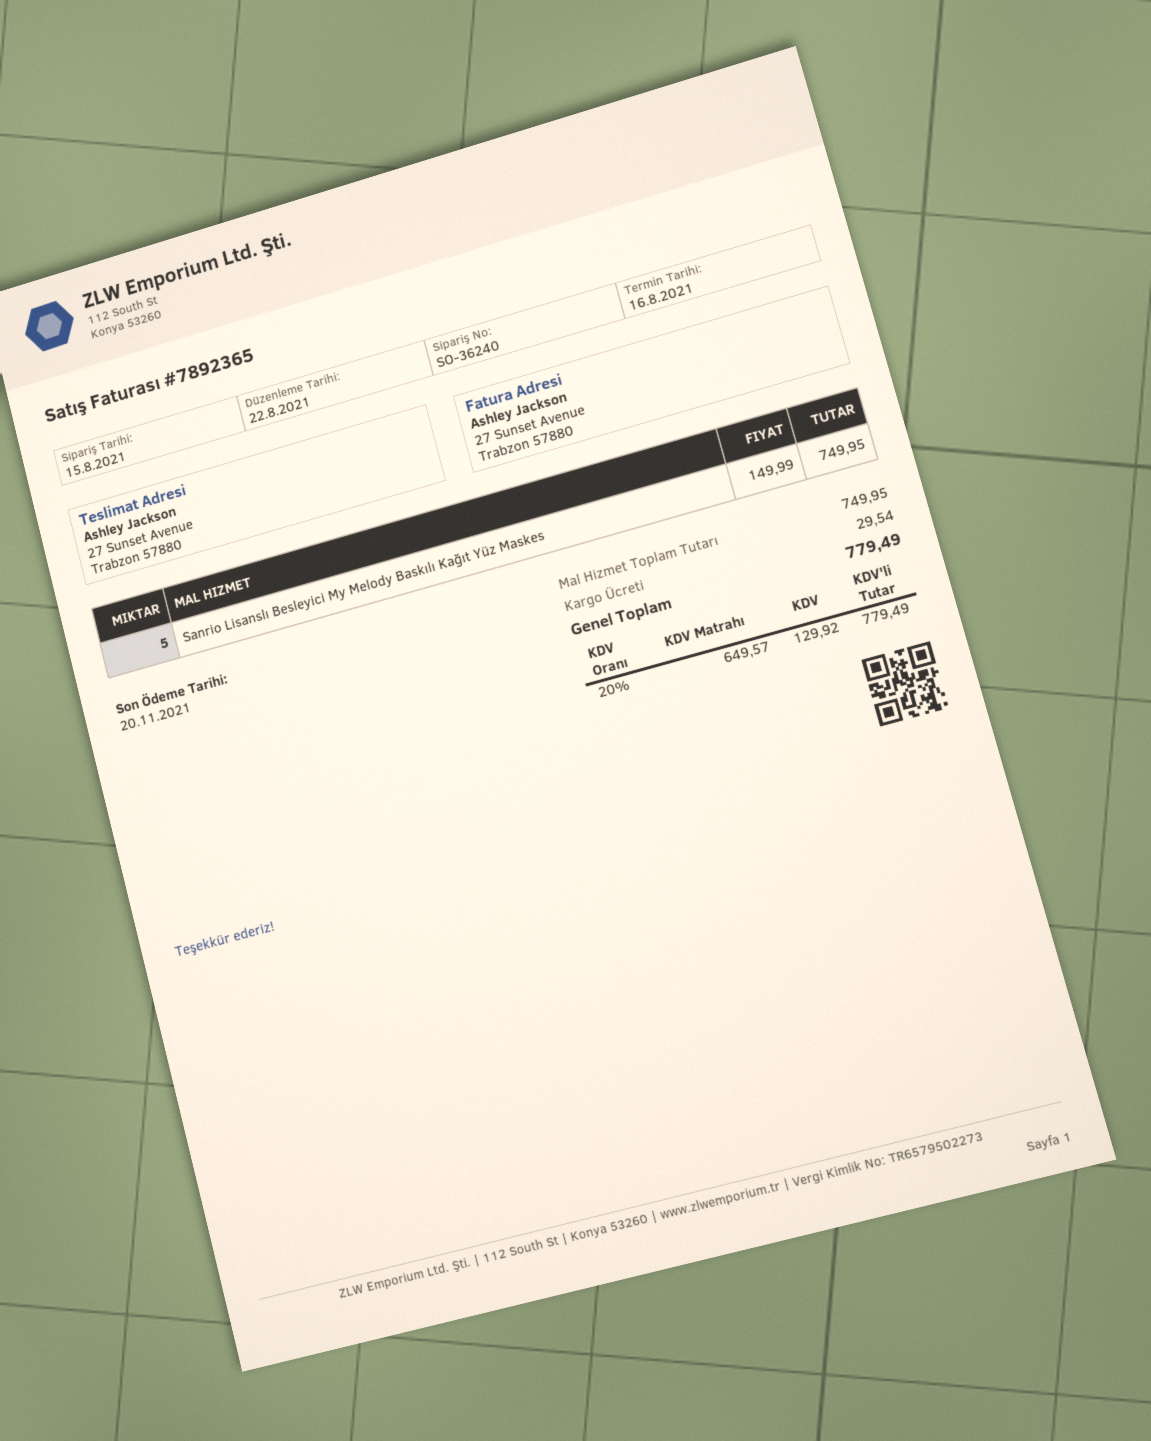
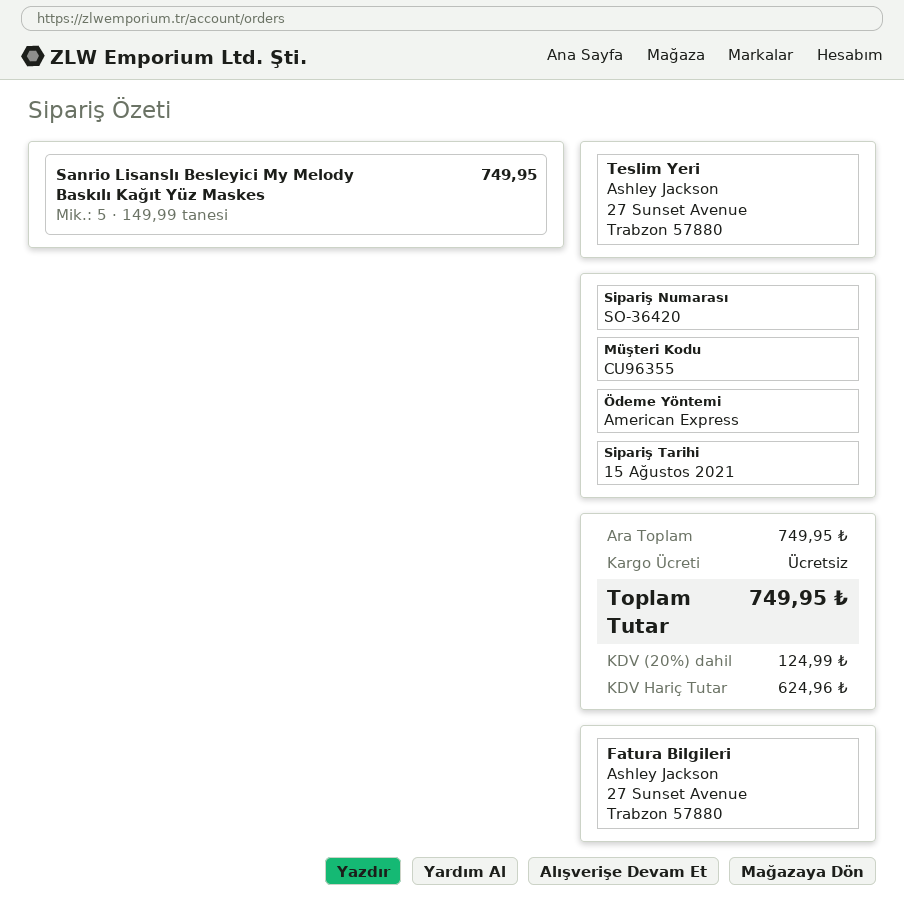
order number: SO-36240 -> SO-36420
shipping: 29.54 -> 0.00
net: 649.57 -> 624.96
tax: 20% = 129.92 -> 20% = 124.99
total: 779.49 -> 749.95

